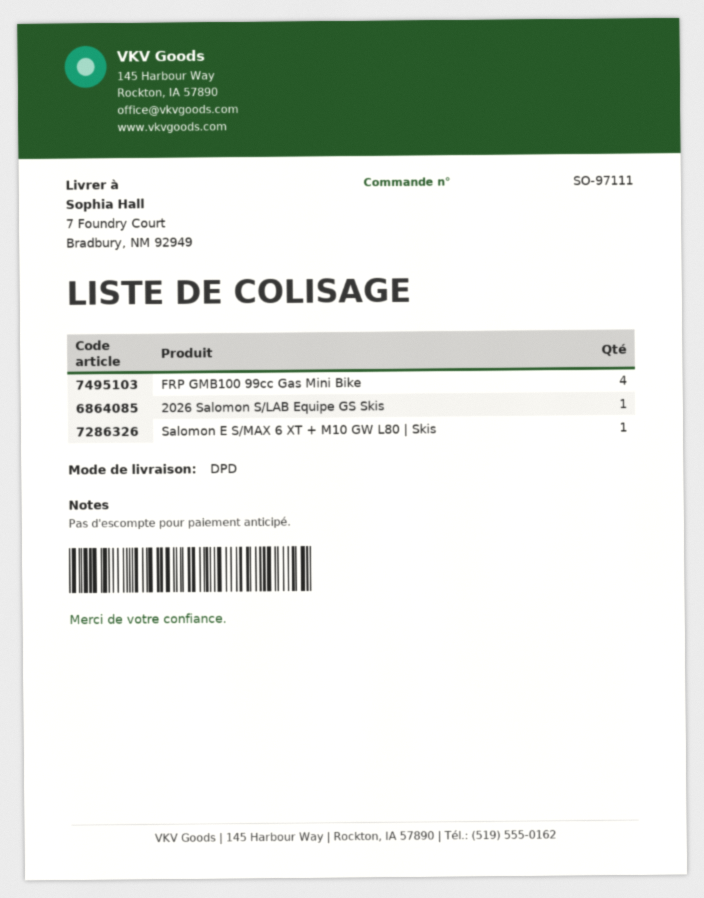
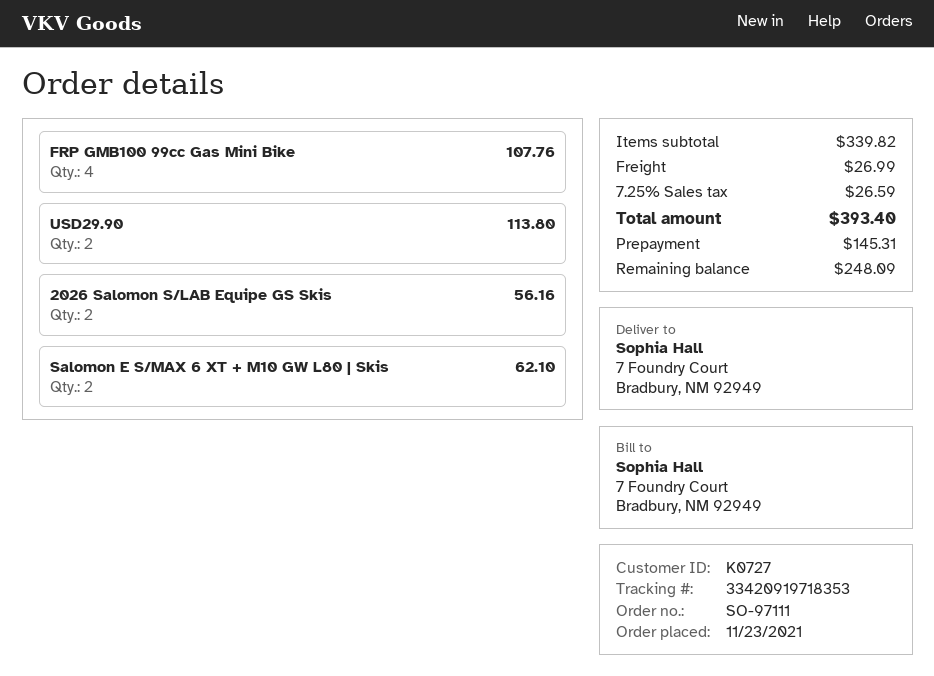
2026 Salomon S/LAB Equipe GS Skis: 1 -> 2
Salomon E S/MAX 6 XT + M10 GW L80 | Skis: 1 -> 2
USD29.90: none -> 2

